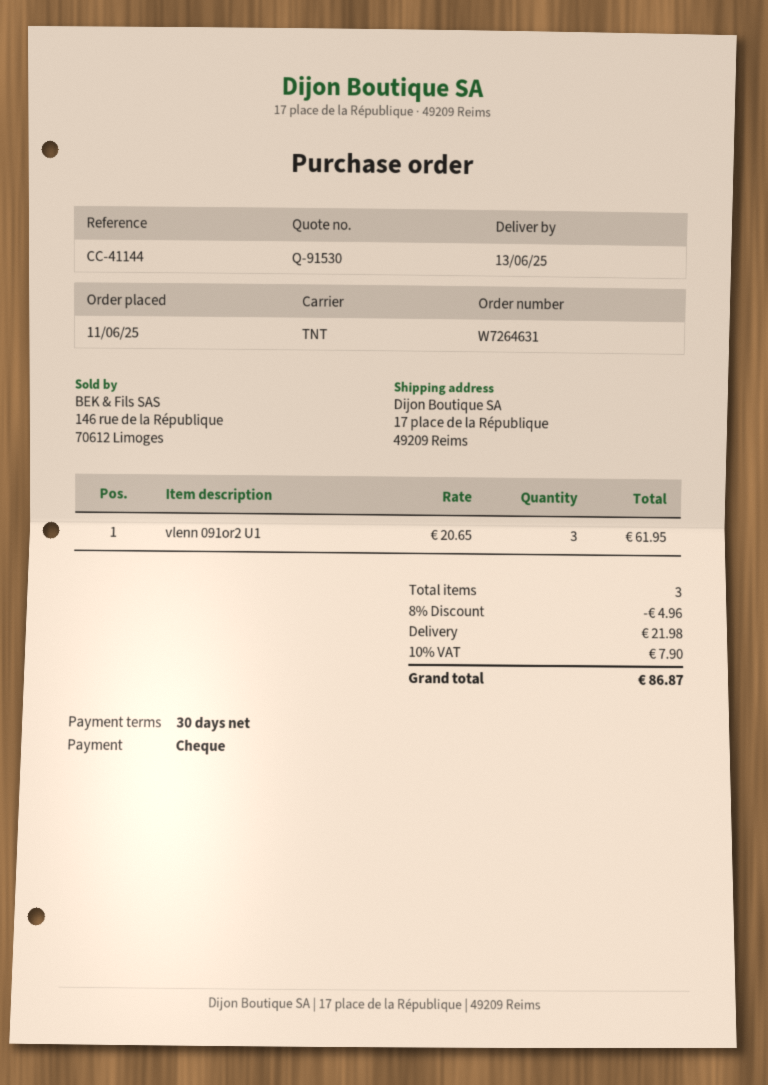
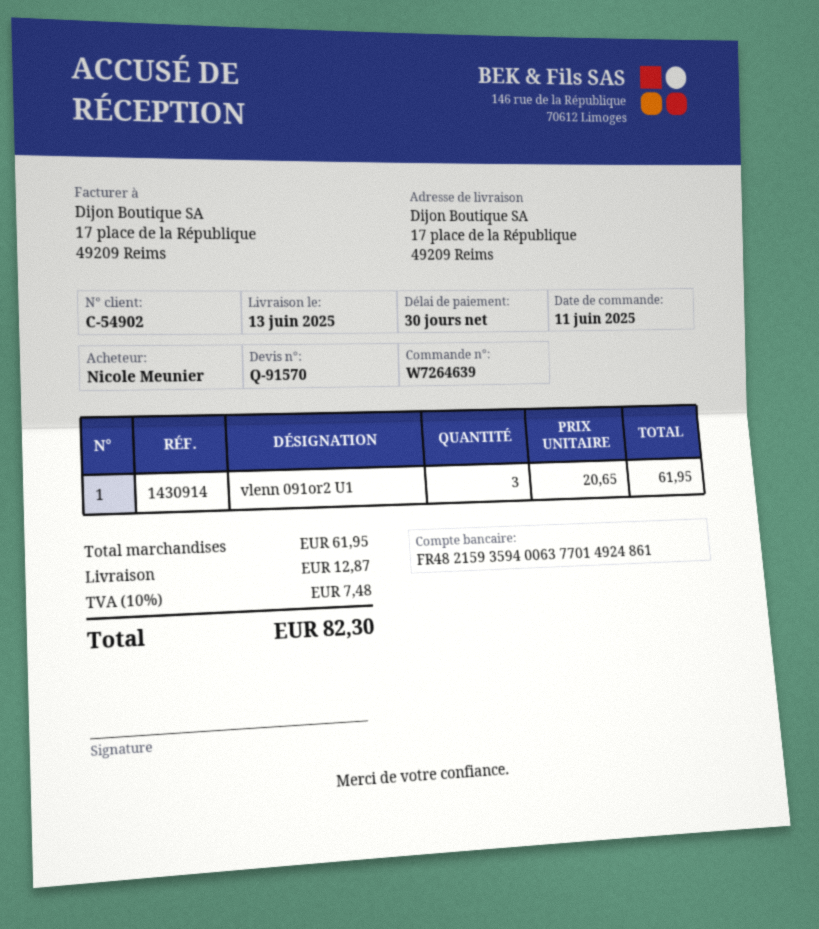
quote number: Q-91530 -> Q-91570
order number: W7264631 -> W7264639
discount: 8% = 4.96 -> none
shipping: 21.98 -> 12.87
tax: 10% = 7.90 -> 10% = 7.48
total: 86.87 -> 82.30

